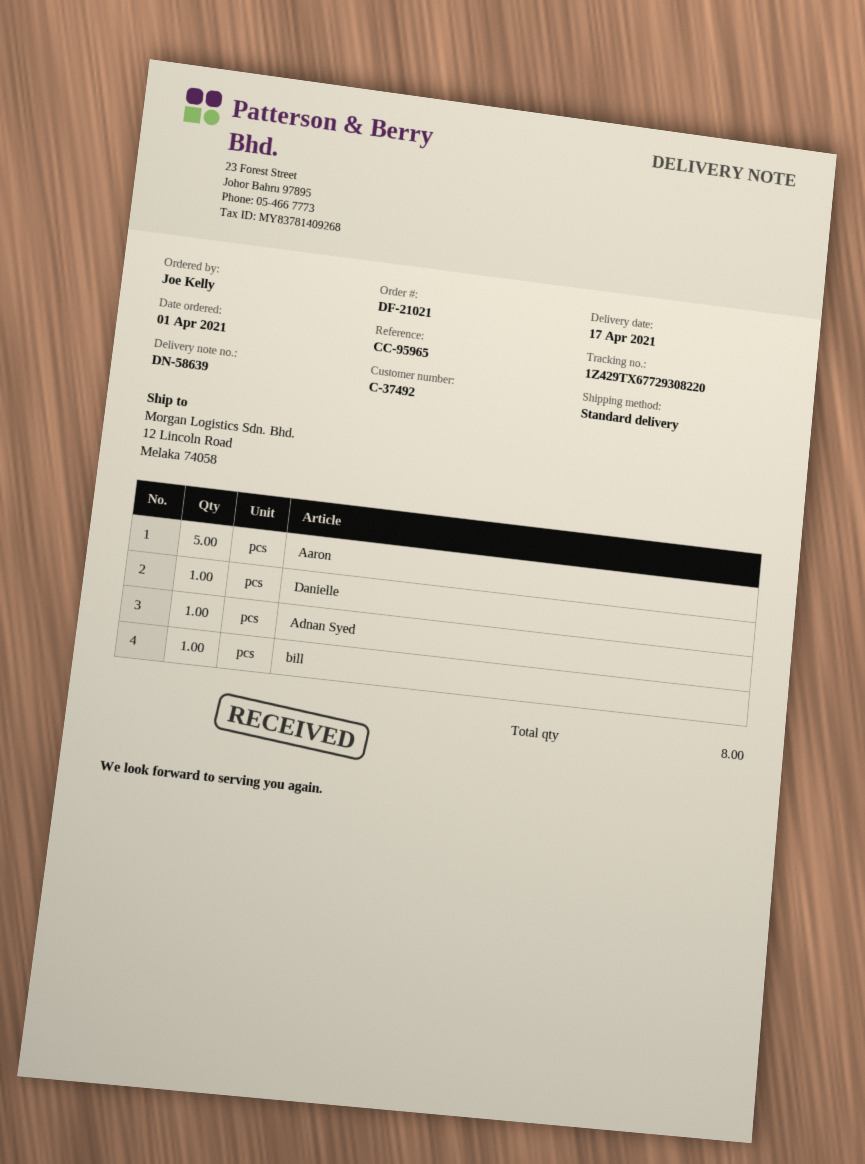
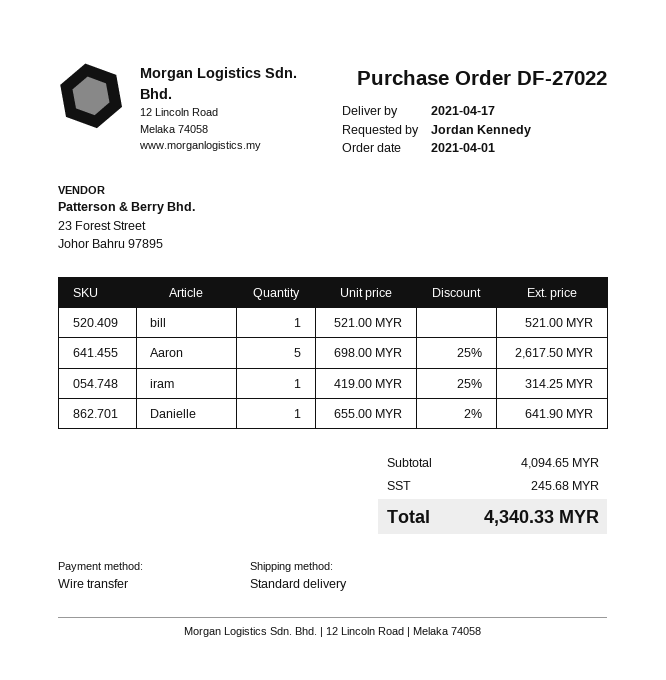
order number: DF-21021 -> DF-27022
ordered by: Joe Kelly -> Jordan Kennedy
Adnan Syed: 1 -> none
iram: none -> 1

